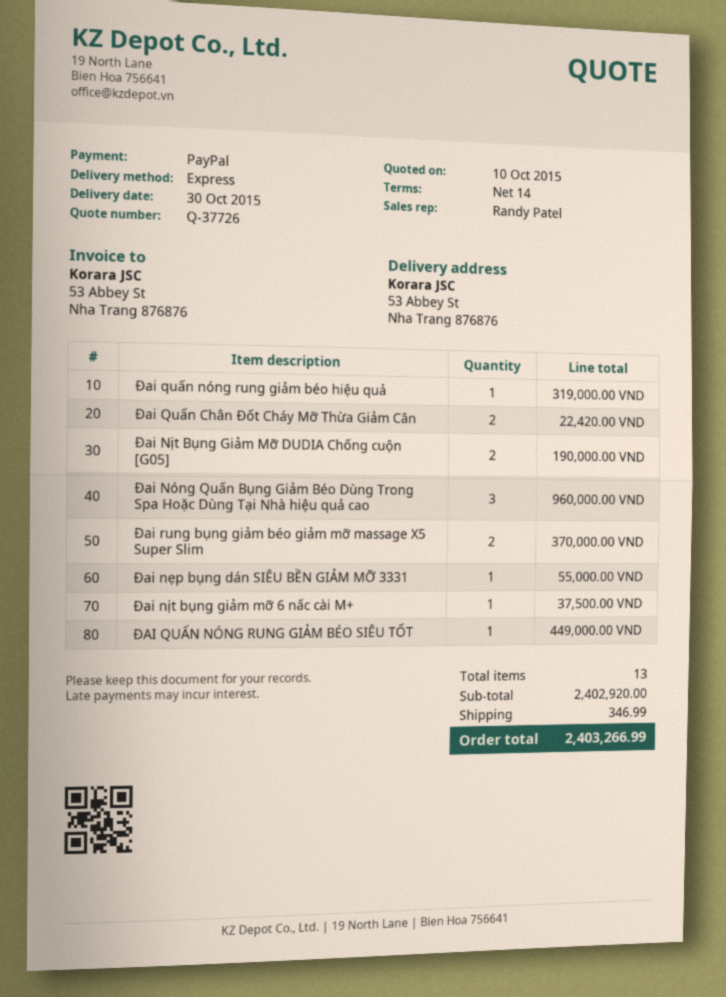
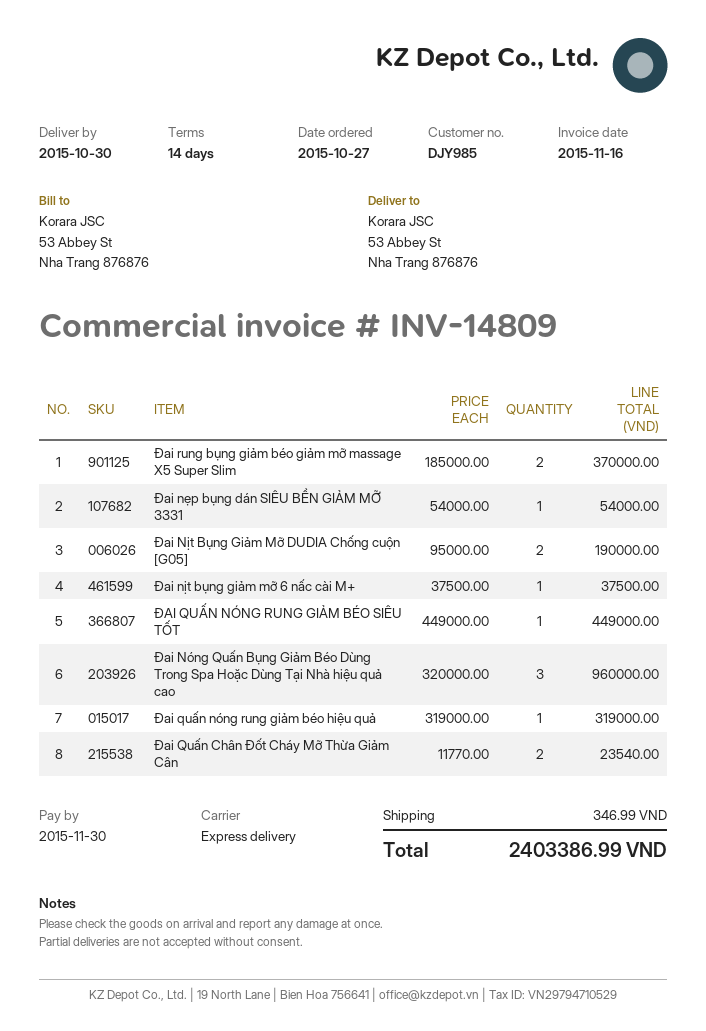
Đai Quấn Chân Đốt Cháy Mỡ Thừa Giảm Cân: 2 for 22420.00 -> 2 for 23540.00
Đai nẹp bụng dán SIÊU BỀN GIẢM MỠ 3331: 1 for 55000.00 -> 1 for 54000.00
total: 2403266.99 -> 2403386.99

